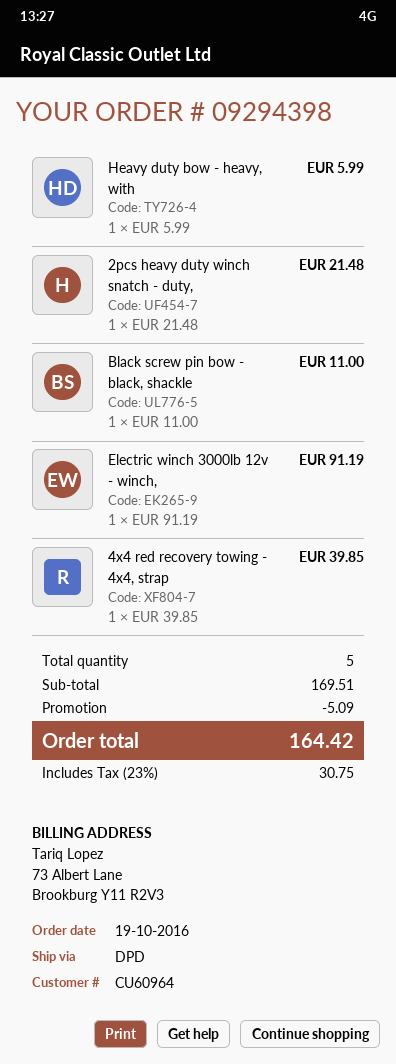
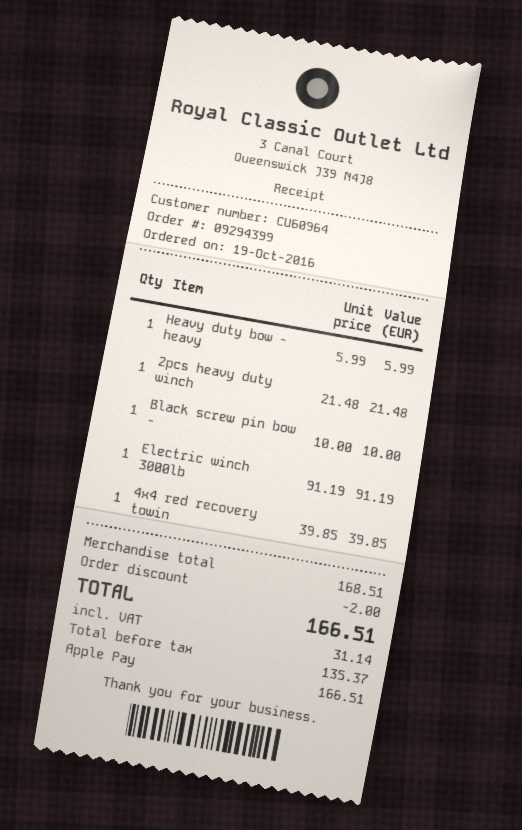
order number: 09294398 -> 09294399
Black screw pin bow - black, shackle: 1 x 11.00 = 11.00 -> 1 x 10.00 = 10.00
subtotal: 169.51 -> 168.51
discount: 5.09 -> 2.00
tax: 30.75 -> 31.14
total: 164.42 -> 166.51

